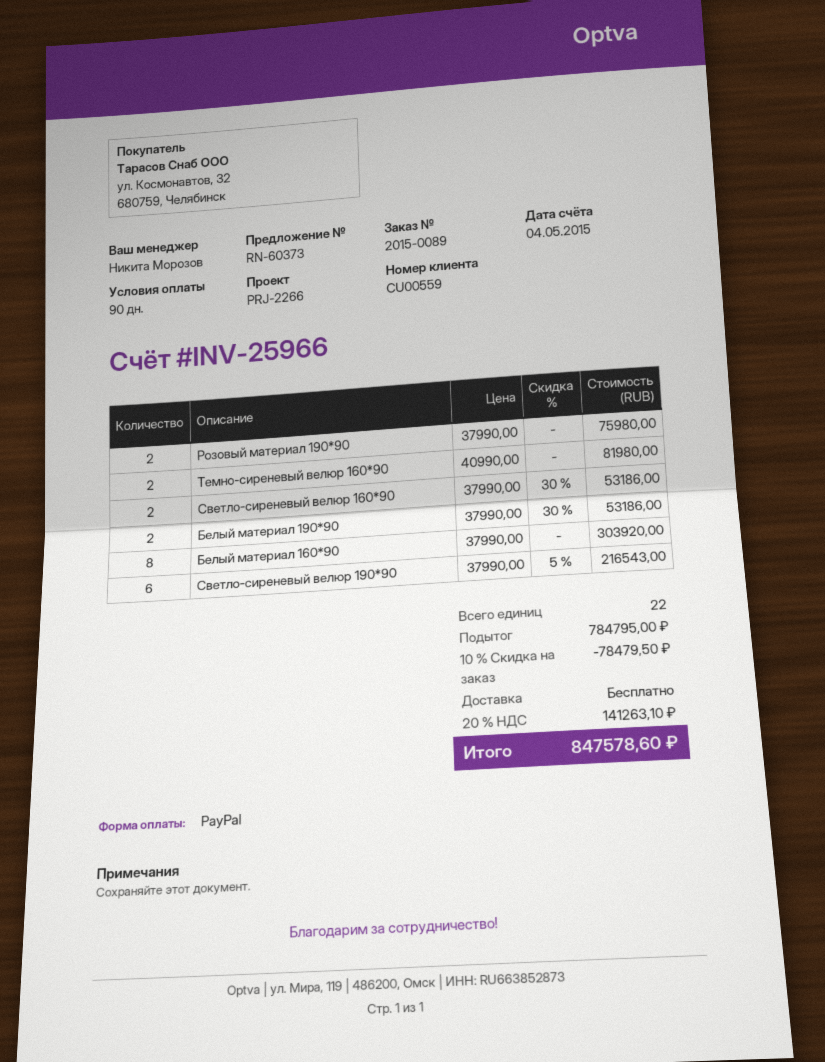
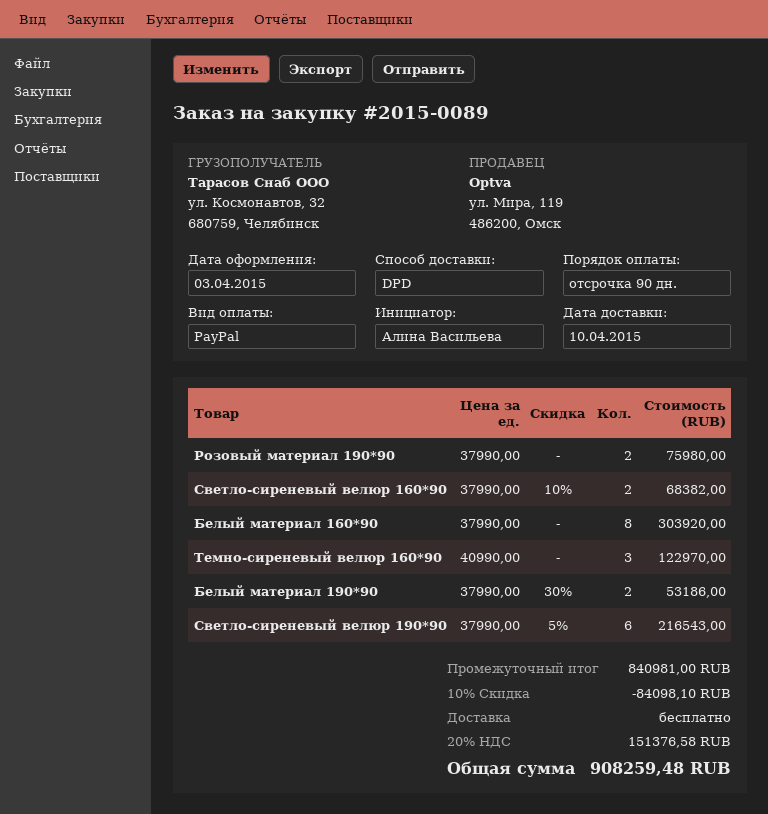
Темно-сиреневый велюр 160*90: 2 x 40990.00 = 81980.00 -> 3 x 40990.00 = 122970.00
Светло-сиреневый велюр 160*90: 2 x 37990.00 - 30% = 53186.00 -> 2 x 37990.00 - 10% = 68382.00
subtotal: 784795.00 -> 840981.00
discount: 10% = 78479.50 -> 10% = 84098.10
tax: 20% = 141263.10 -> 20% = 151376.58
total: 847578.60 -> 908259.48

